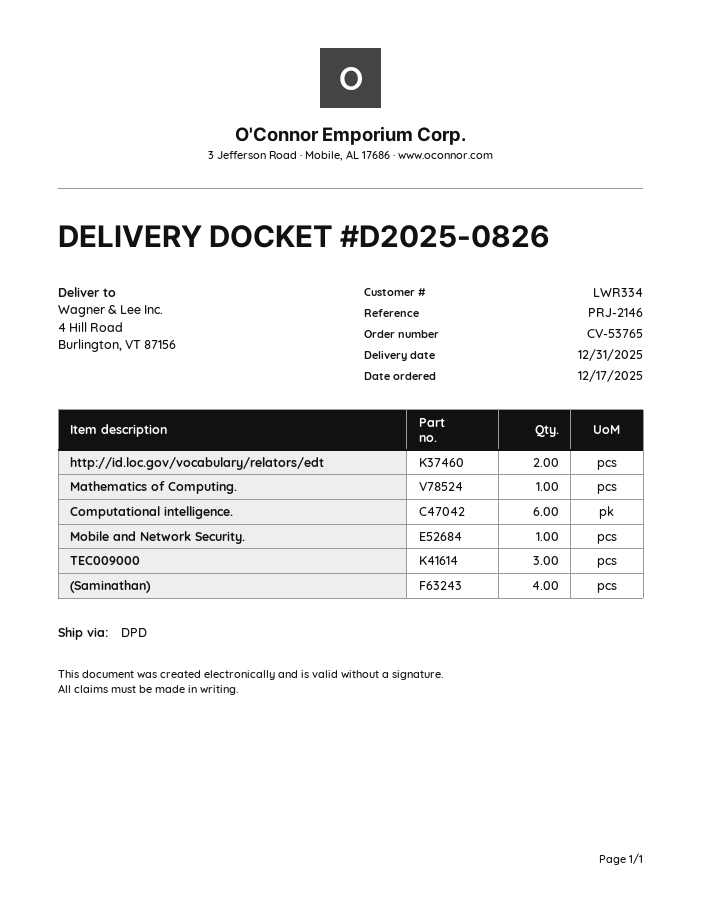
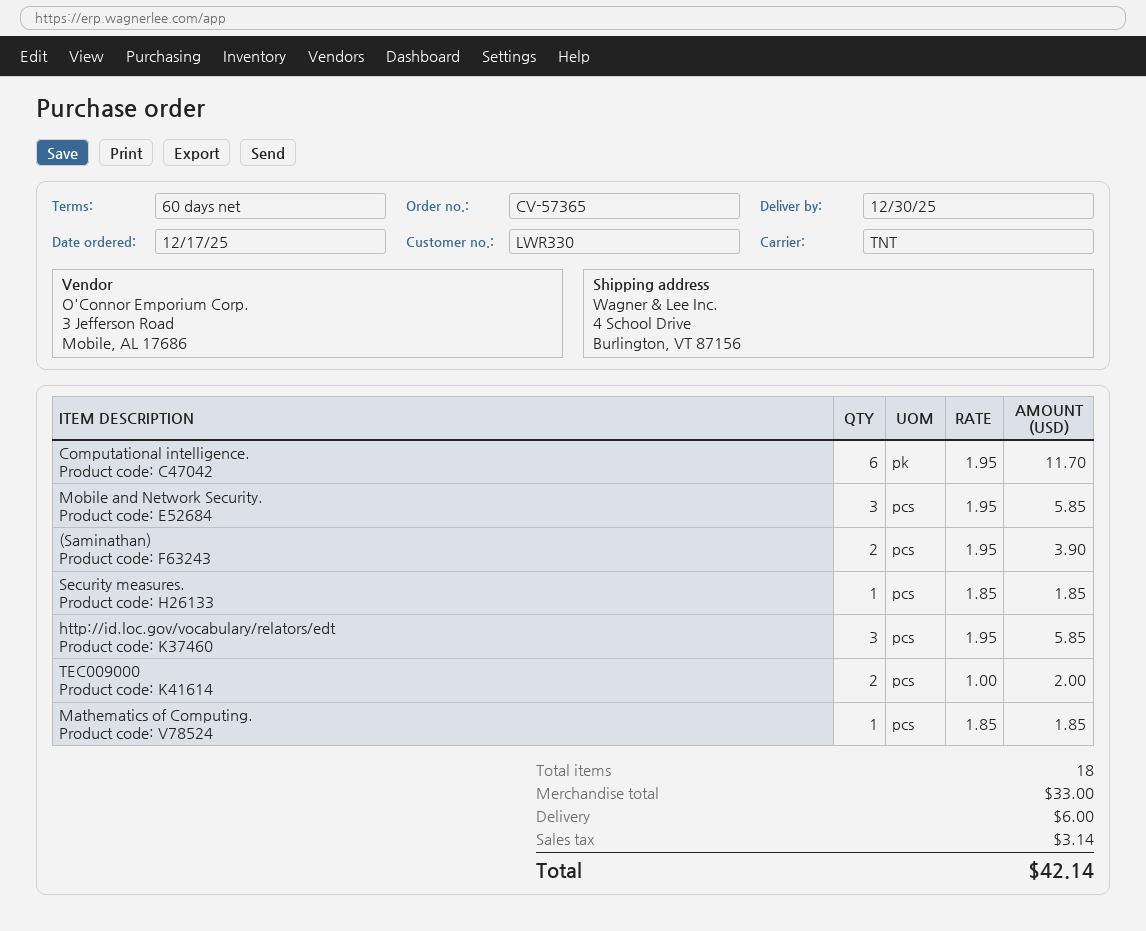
order number: CV-53765 -> CV-57365
delivery date: 2025-12-31 -> 2025-12-30
customer number: LWR334 -> LWR330
shipping method: DPD -> TNT
ship to: 4 Hill Road, Burlington, VT 87156 -> 4 School Drive, Burlington, VT 87156
http://id.loc.gov/vocabulary/relators/edt: 2 -> 3
Mobile and Network Security.: 1 -> 3
TEC009000: 3 -> 2
(Saminathan): 4 -> 2
Security measures.: none -> 1

